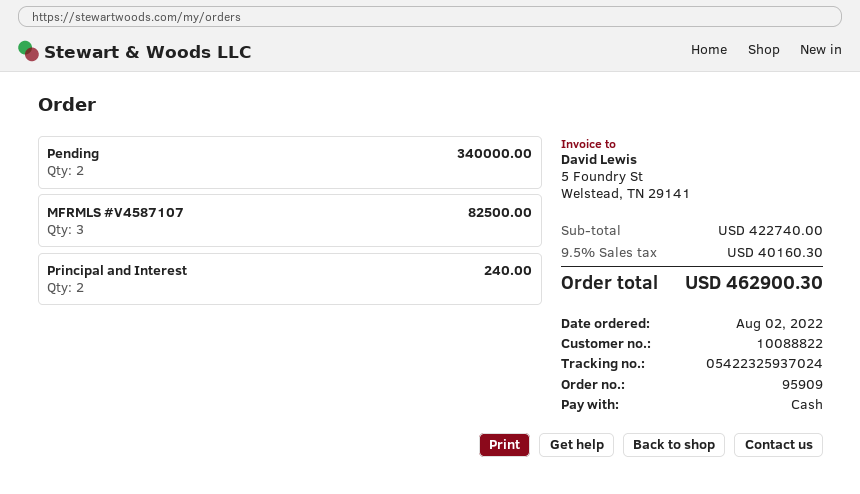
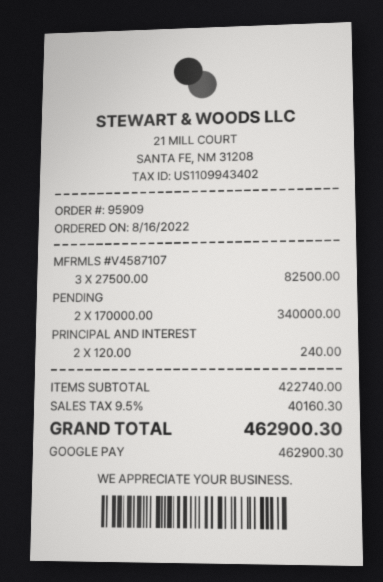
order date: 2022-08-02 -> 2022-08-16
payment method: cash -> Google Pay

